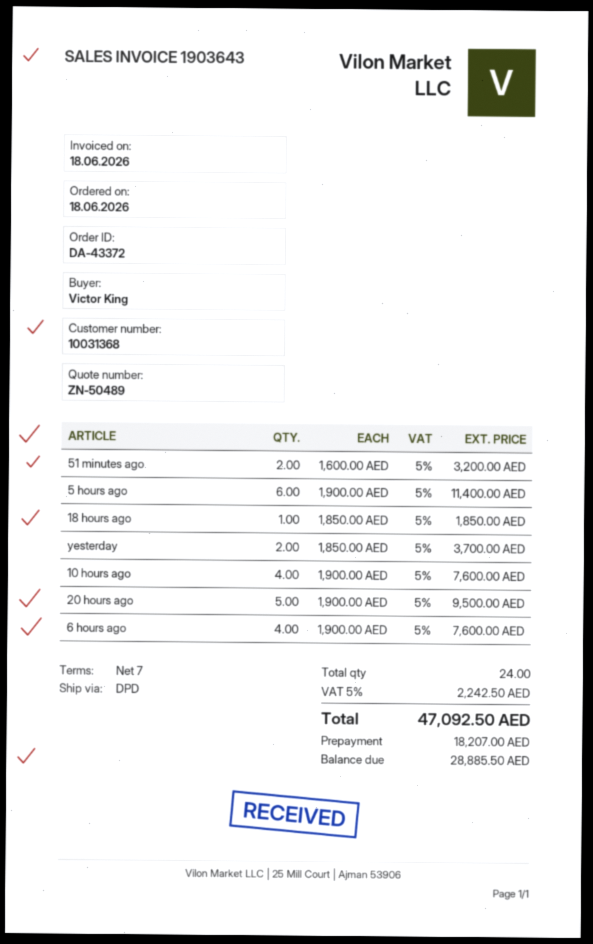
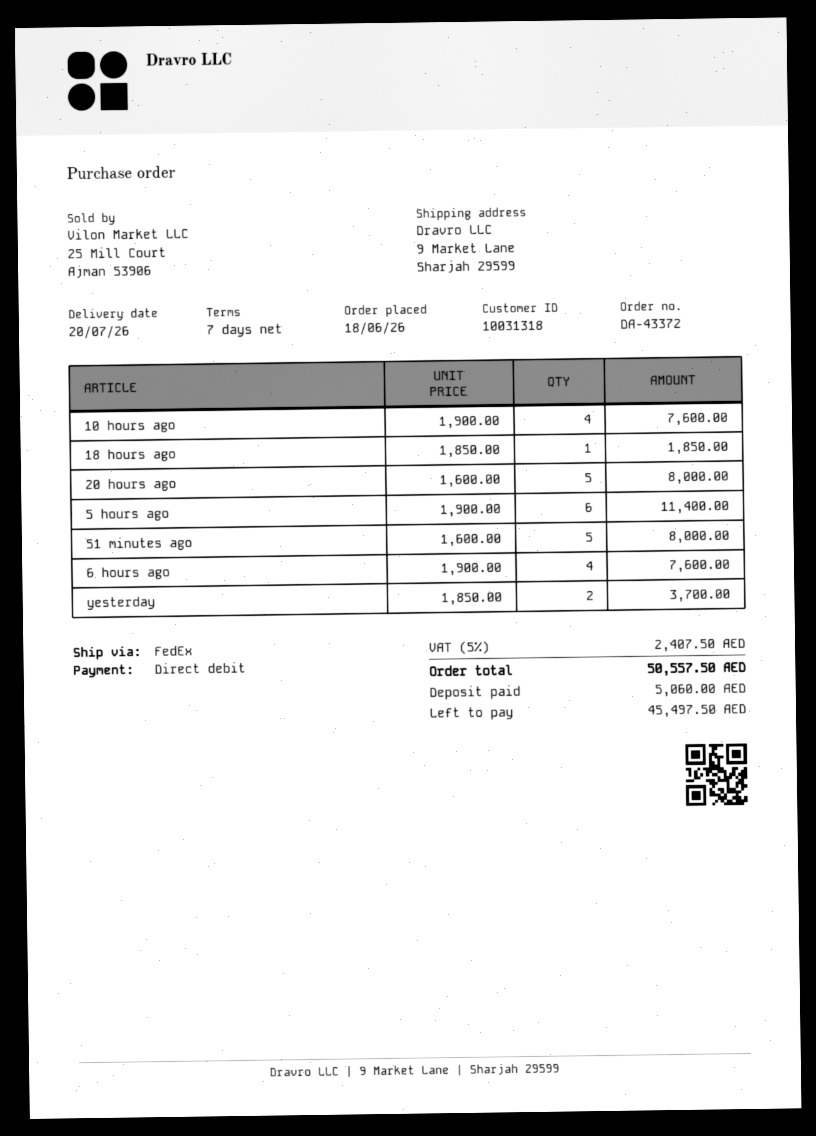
customer number: 10031368 -> 10031318
shipping method: DPD -> FedEx
51 minutes ago: 2 x 1600.00 = 3200.00 -> 5 x 1600.00 = 8000.00
20 hours ago: 5 x 1900.00 = 9500.00 -> 5 x 1600.00 = 8000.00
tax: 5% = 2242.50 -> 5% = 2407.50
total: 47092.50 -> 50557.50
deposit: 18207.00 -> 5060.00
balance: 28885.50 -> 45497.50

